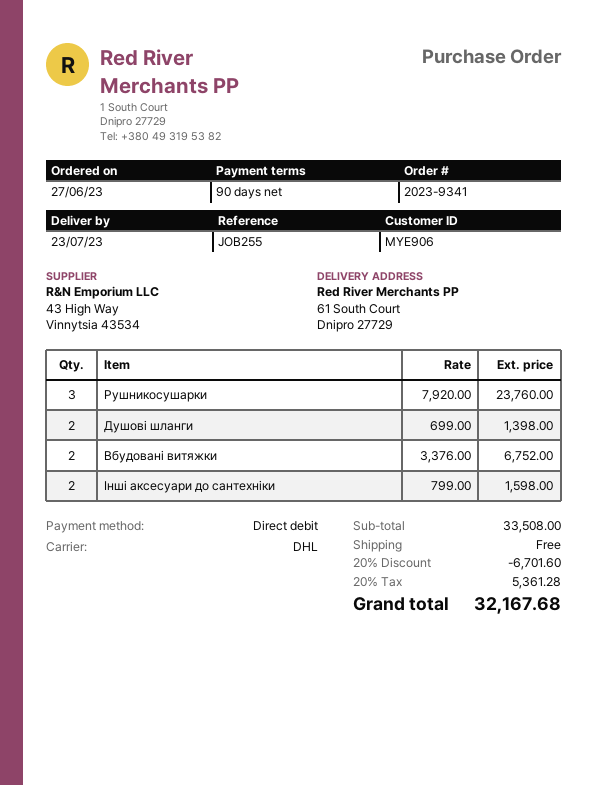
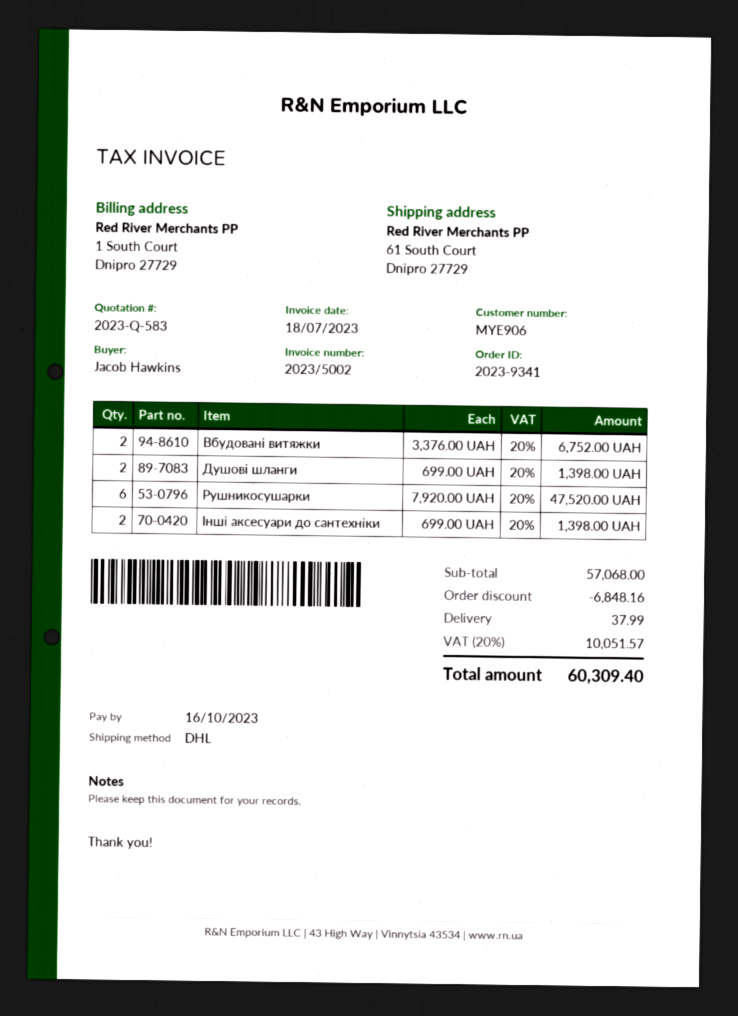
Рушникосушарки: 3 x 7920.00 = 23760.00 -> 6 x 7920.00 = 47520.00
Інші аксесуари до сантехніки: 2 x 799.00 = 1598.00 -> 2 x 699.00 = 1398.00
subtotal: 33508.00 -> 57068.00
discount: 6701.60 -> 6848.16
shipping: 0.00 -> 37.99
tax: 20% = 5361.28 -> 20% = 10051.57
total: 32167.68 -> 60309.40

